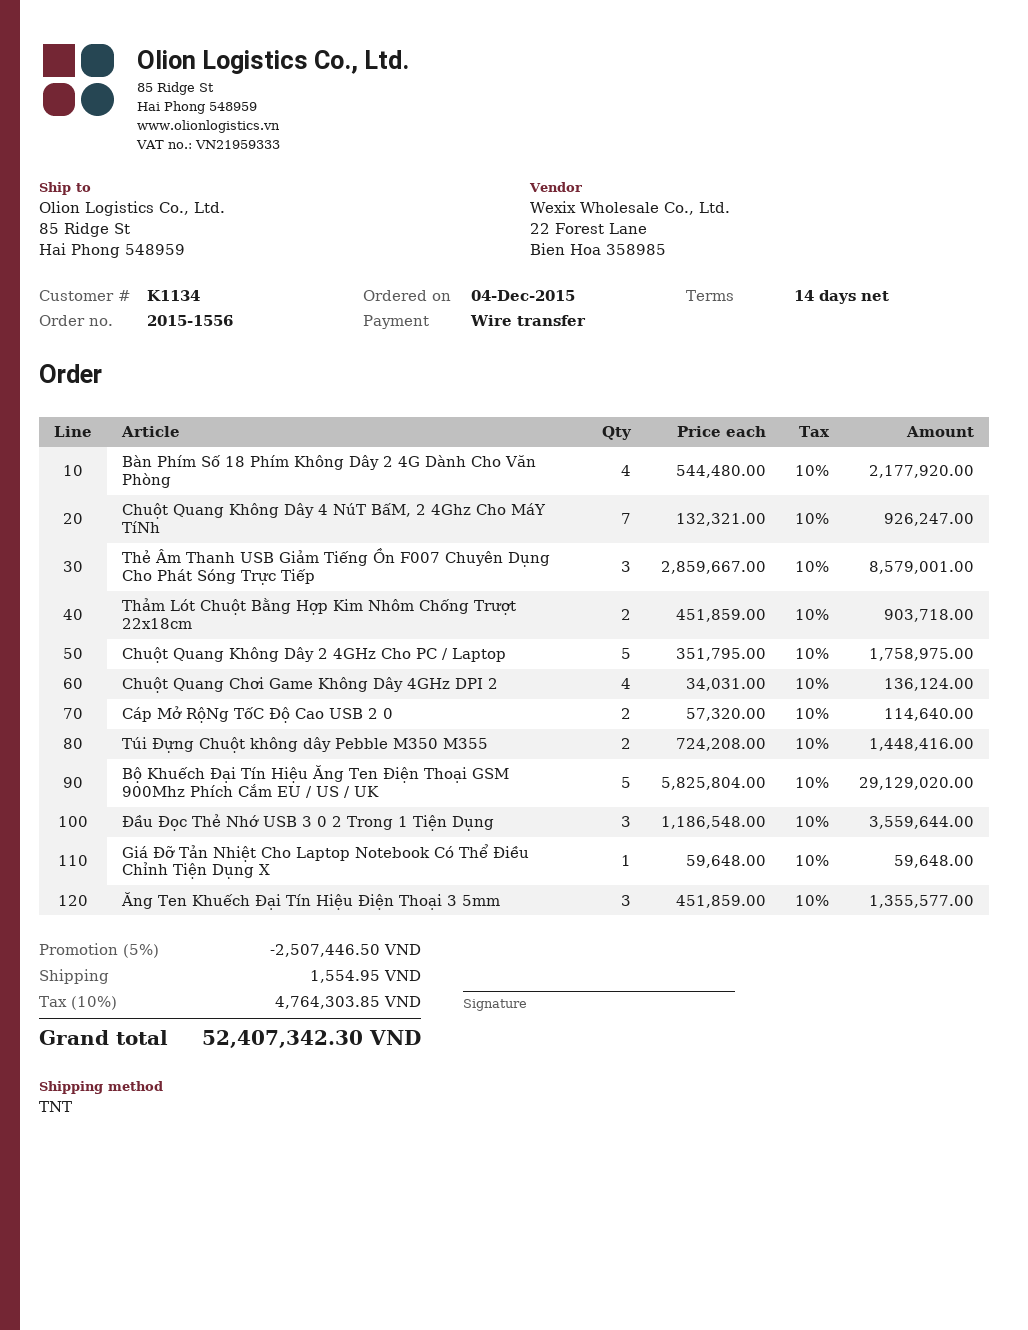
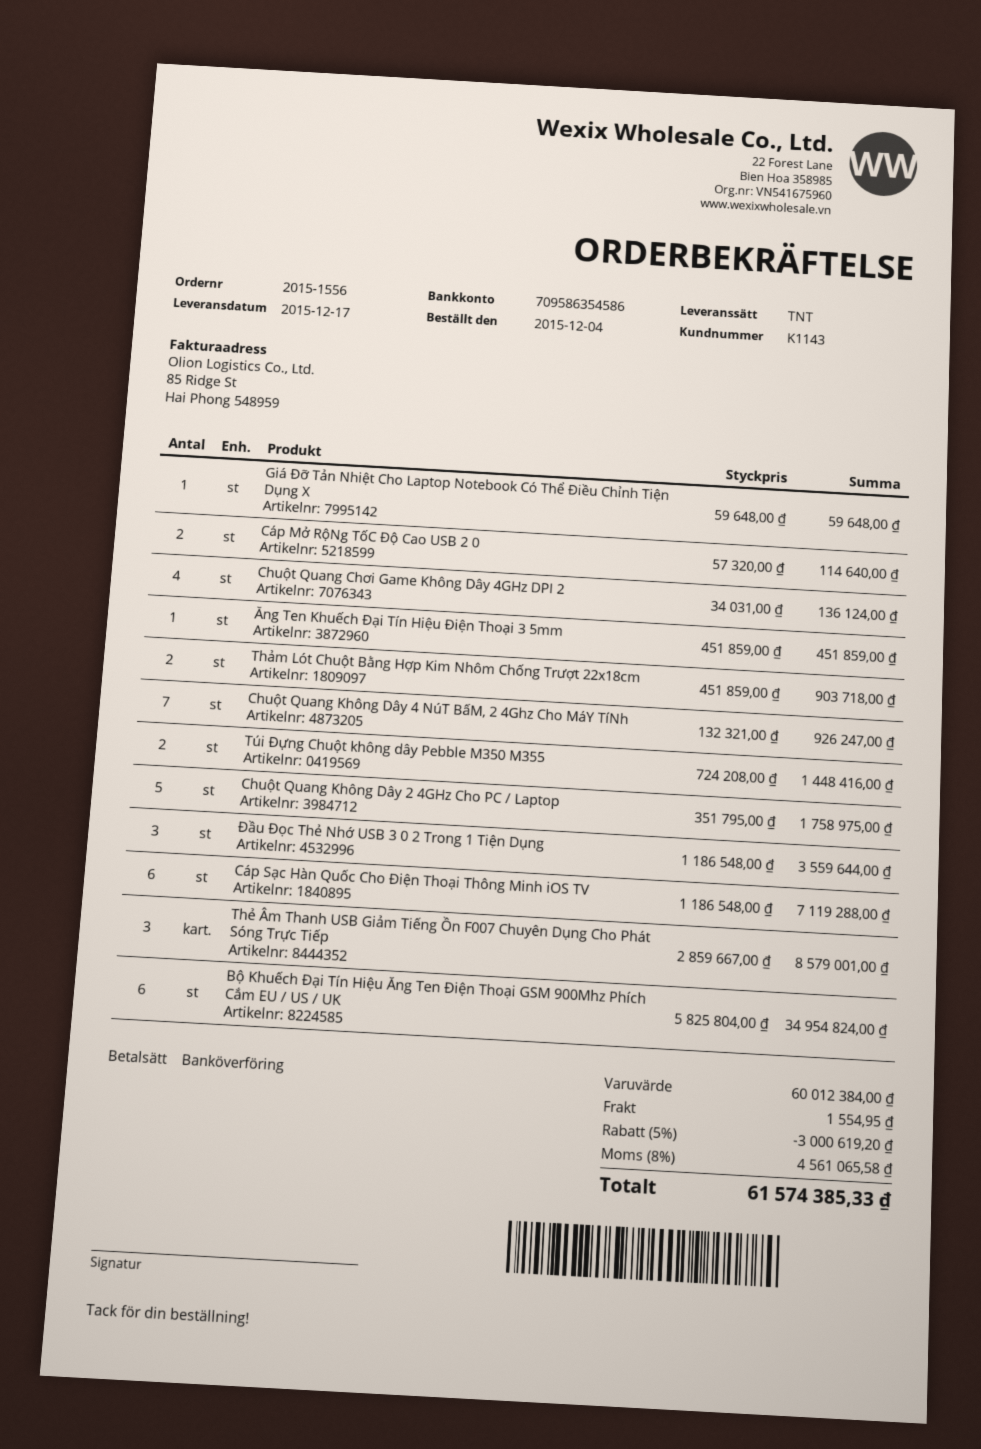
customer number: K1134 -> K1143
Bàn Phím Số 18 Phím Không Dây 2 4G Dành Cho Văn Phòng: 4 x 544480.00 = 2177920.00 -> none
Bộ Khuếch Đại Tín Hiệu Ăng Ten Điện Thoại GSM 900Mhz Phích Cắm EU / US / UK: 5 x 5825804.00 = 29129020.00 -> 6 x 5825804.00 = 34954824.00
Ăng Ten Khuếch Đại Tín Hiệu Điện Thoại 3 5mm: 3 x 451859.00 = 1355577.00 -> 1 x 451859.00 = 451859.00
Cáp Sạc Hàn Quốc Cho Điện Thoại Thông Minh iOS TV: none -> 6 x 1186548.00 = 7119288.00
discount: 5% = 2507446.50 -> 5% = 3000619.20
tax: 10% = 4764303.85 -> 8% = 4561065.58
total: 52407342.30 -> 61574385.33

